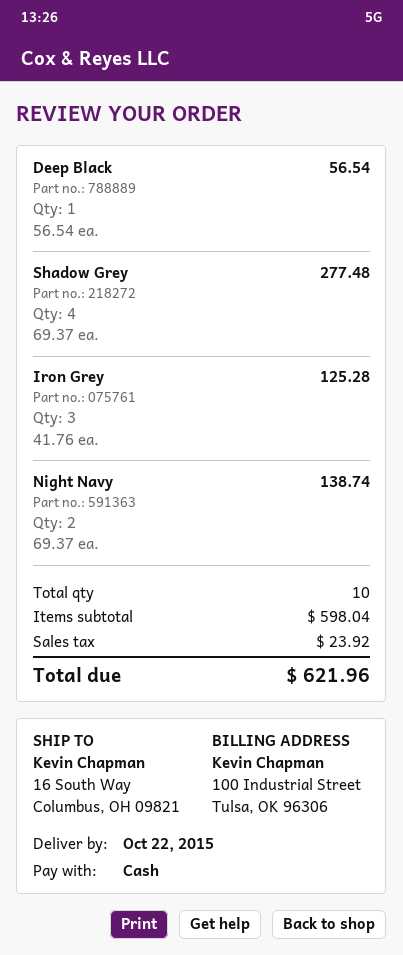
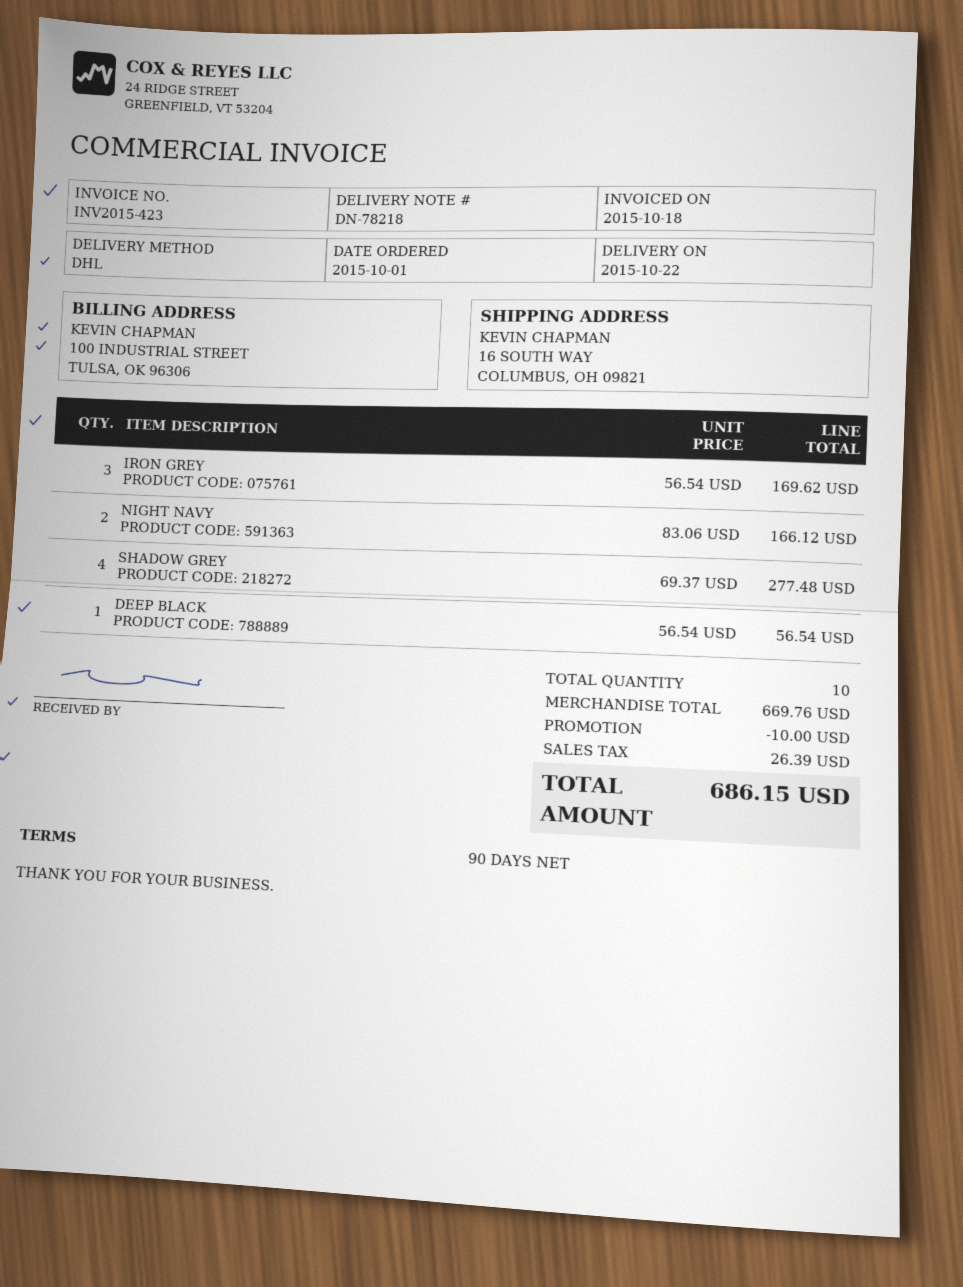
Iron Grey: 3 x 41.76 = 125.28 -> 3 x 56.54 = 169.62
Night Navy: 2 x 69.37 = 138.74 -> 2 x 83.06 = 166.12
subtotal: 598.04 -> 669.76
discount: none -> 10.00
tax: 23.92 -> 26.39
total: 621.96 -> 686.15

